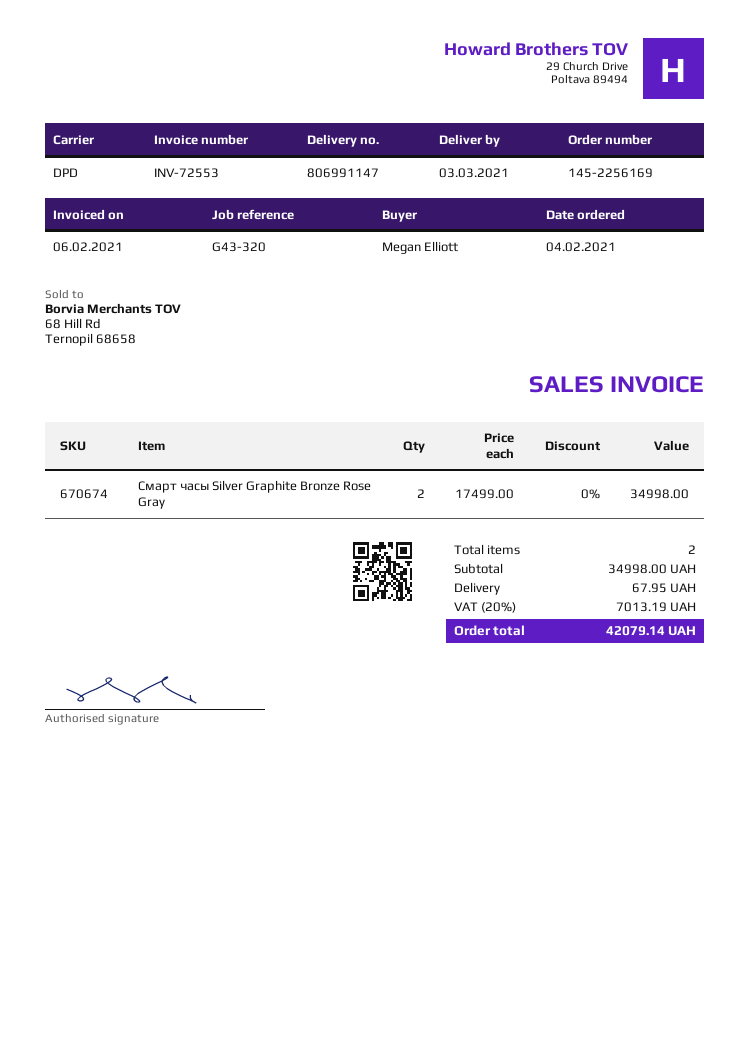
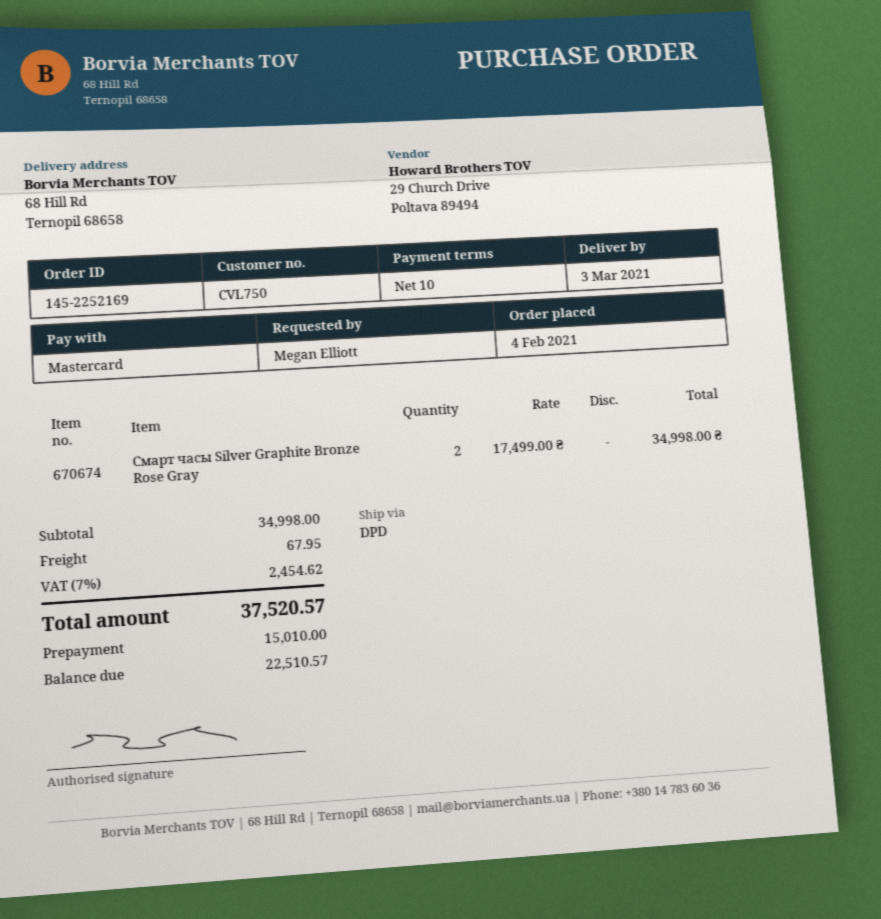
order number: 145-2256169 -> 145-2252169
tax: 20% = 7013.19 -> 7% = 2454.62
total: 42079.14 -> 37520.57

